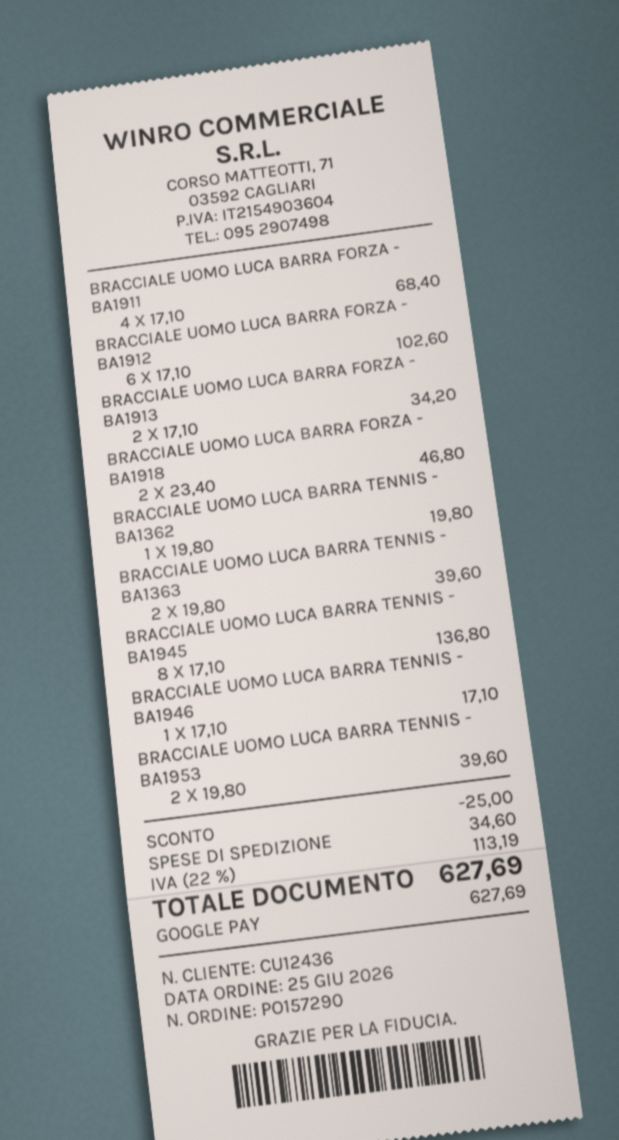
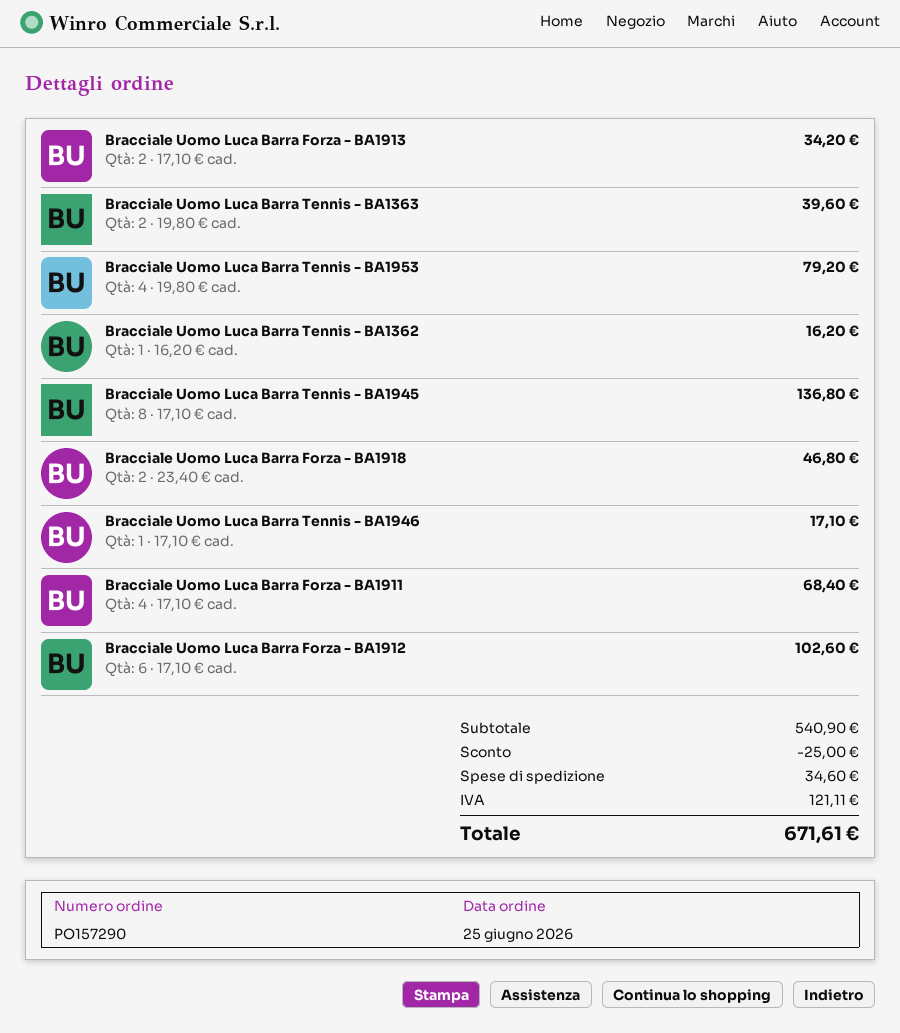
BRACCIALE UOMO LUCA BARRA TENNIS - BA1362: 1 x 19.80 = 19.80 -> 1 x 16.20 = 16.20
BRACCIALE UOMO LUCA BARRA TENNIS - BA1953: 2 x 19.80 = 39.60 -> 4 x 19.80 = 79.20
tax: 113.19 -> 121.11
total: 627.69 -> 671.61

